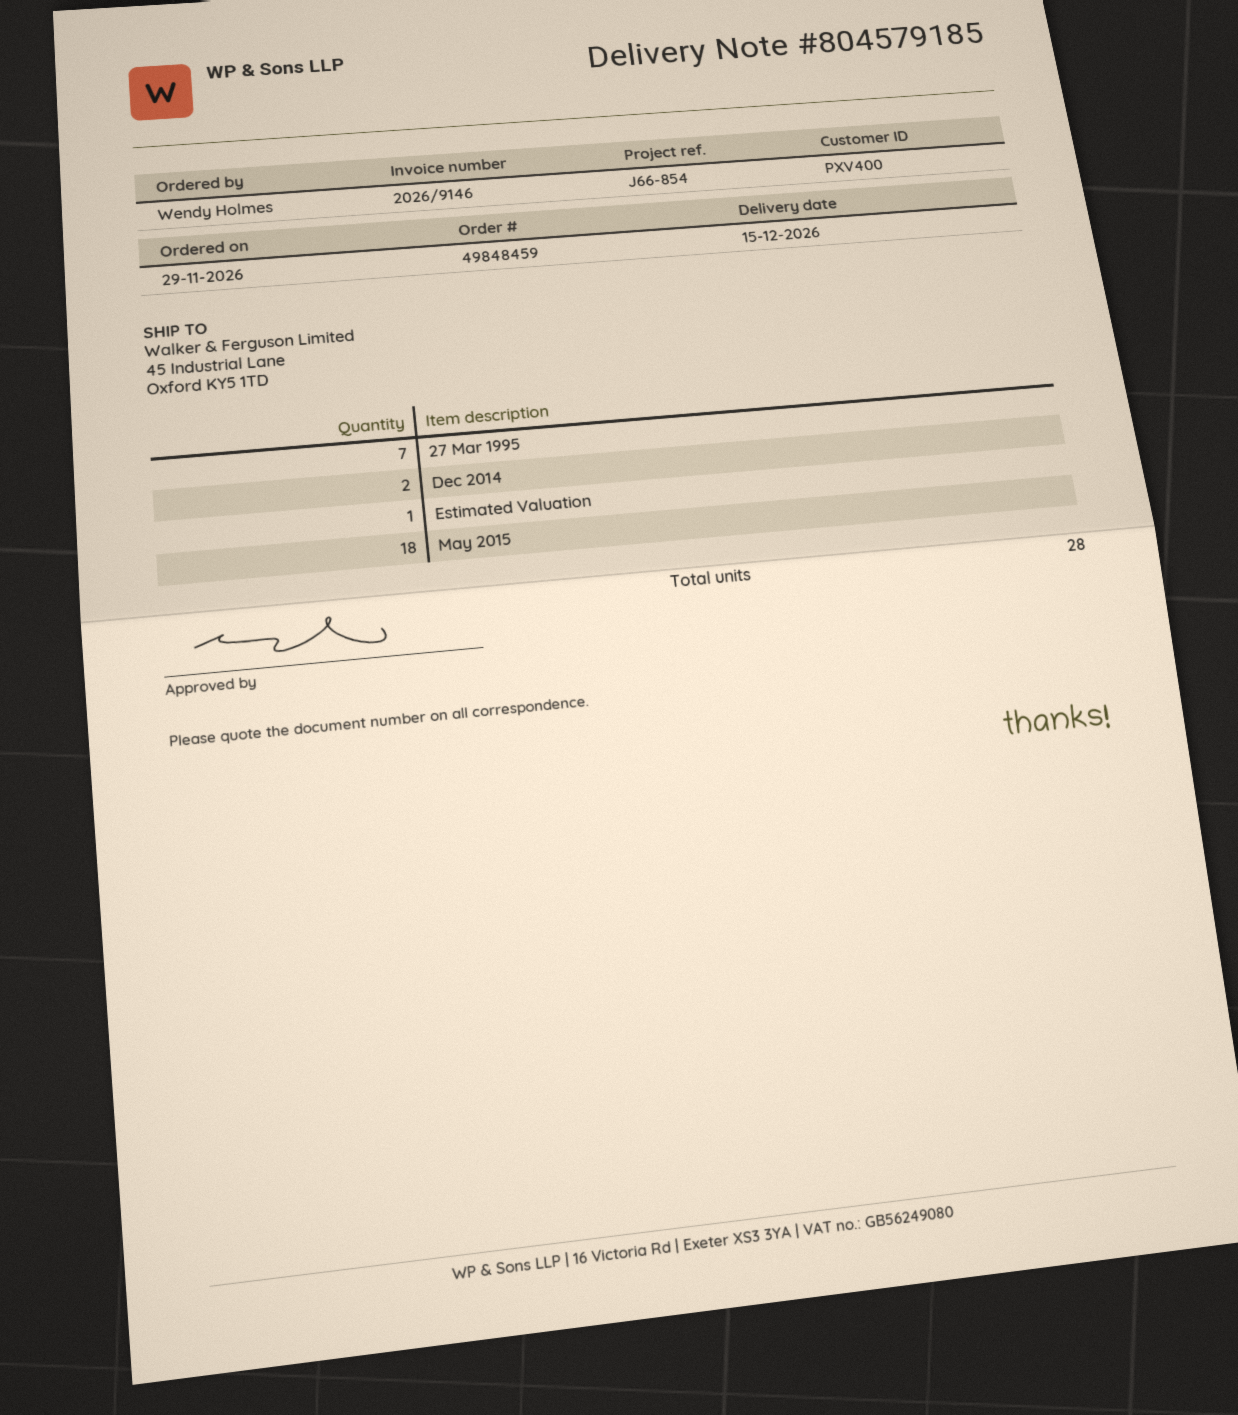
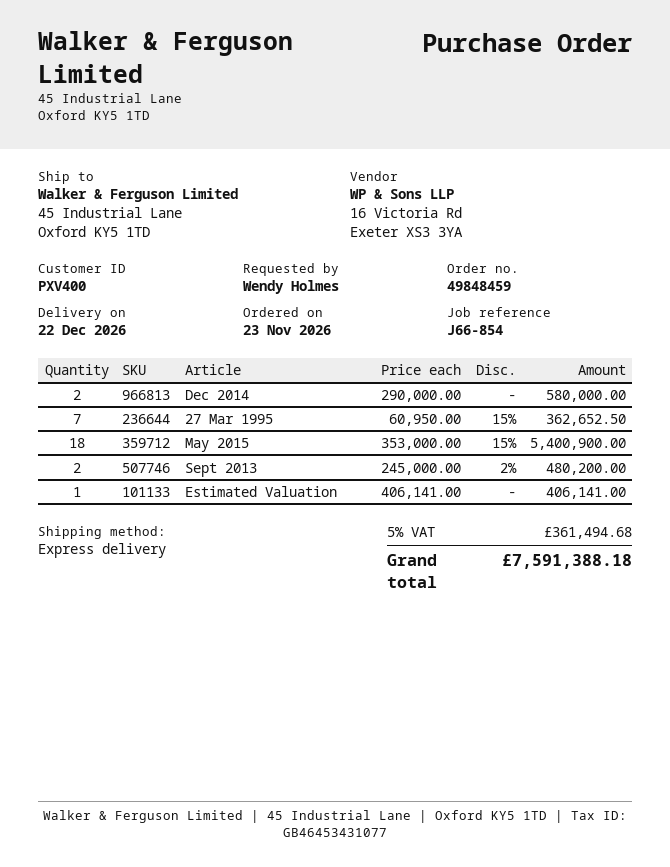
order date: 2026-11-29 -> 2026-11-23
delivery date: 2026-12-15 -> 2026-12-22
Sept 2013: none -> 2

